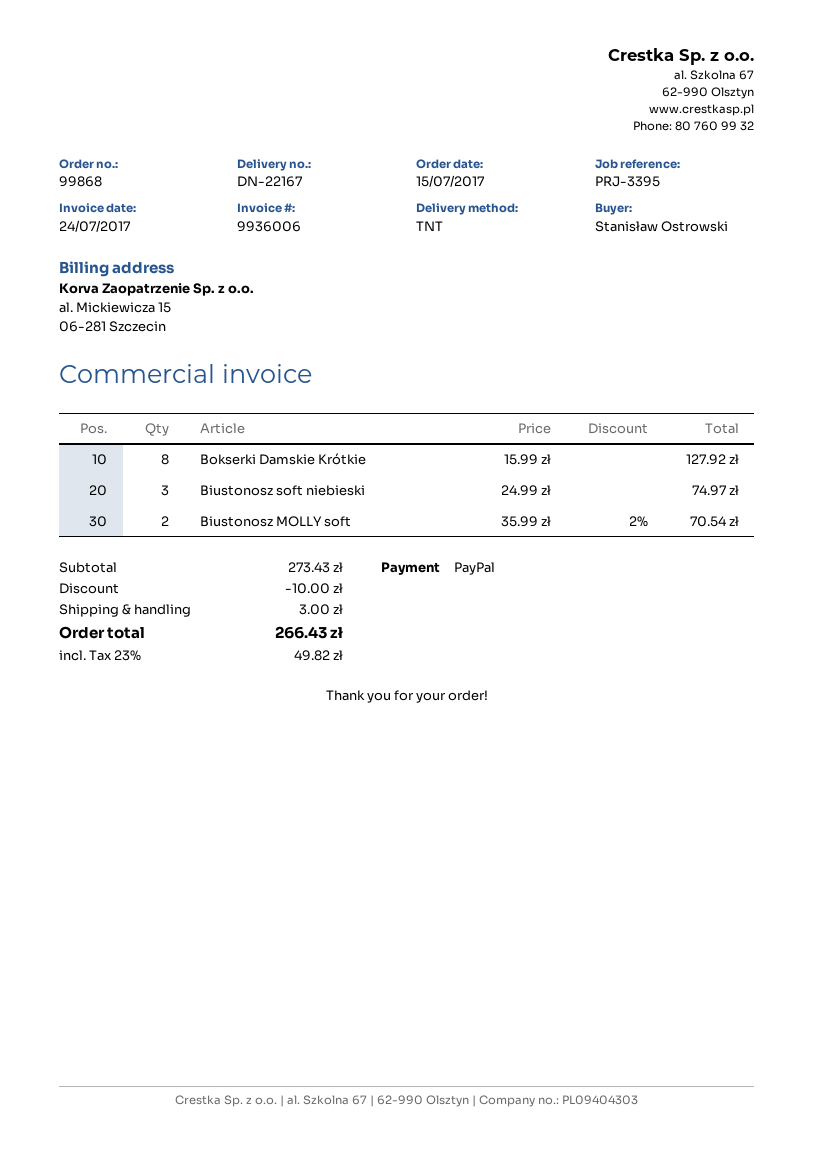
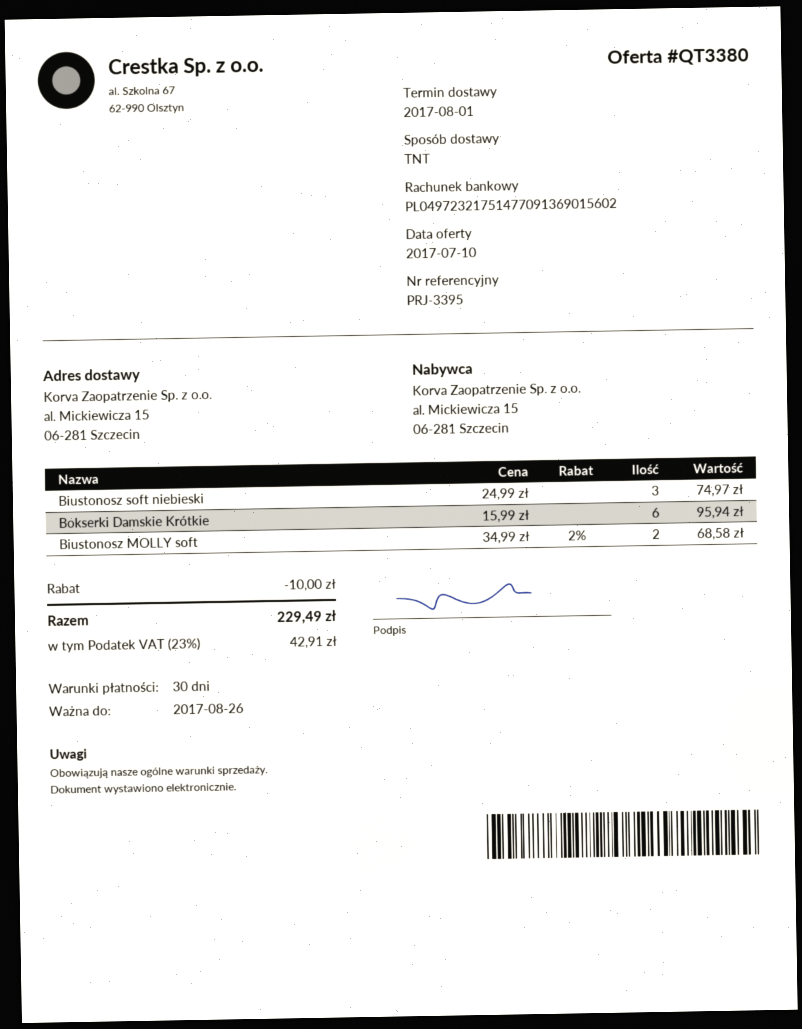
Bokserki Damskie Krótkie: 8 x 15.99 = 127.92 -> 6 x 15.99 = 95.94
Biustonosz MOLLY soft: 2 x 35.99 - 2% = 70.54 -> 2 x 34.99 - 2% = 68.58
shipping: 3.00 -> none
tax: 23% = 49.82 -> 23% = 42.91
total: 266.43 -> 229.49

